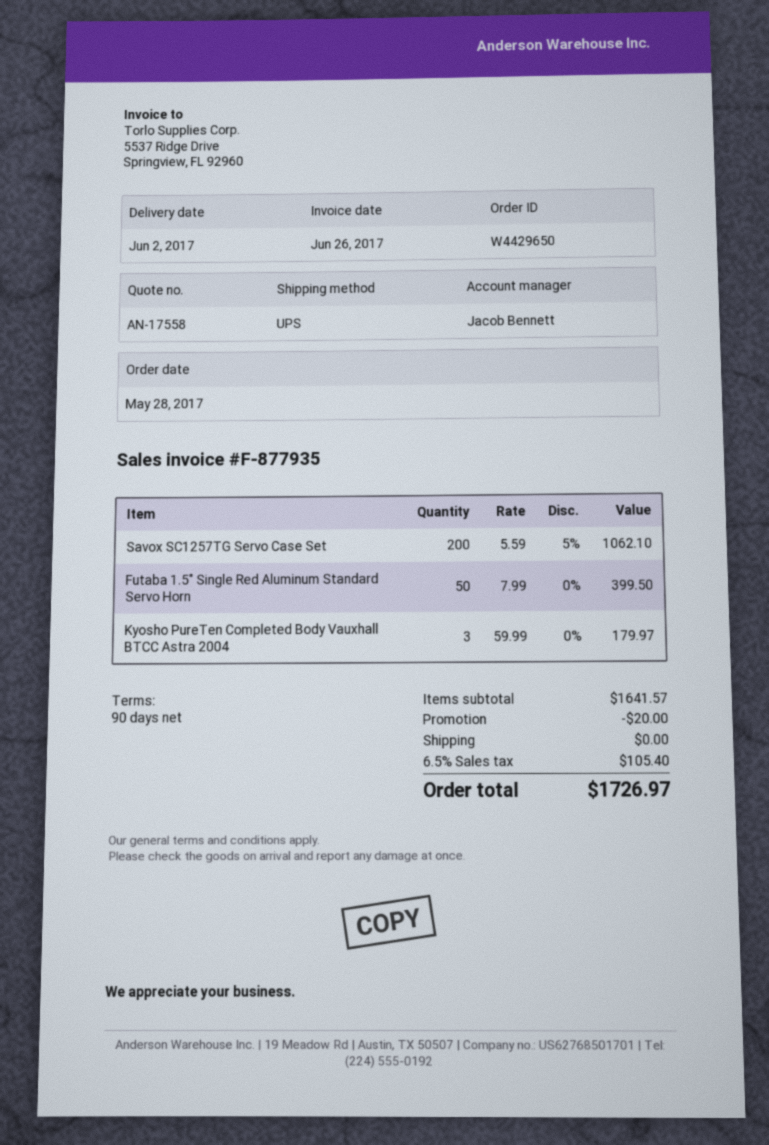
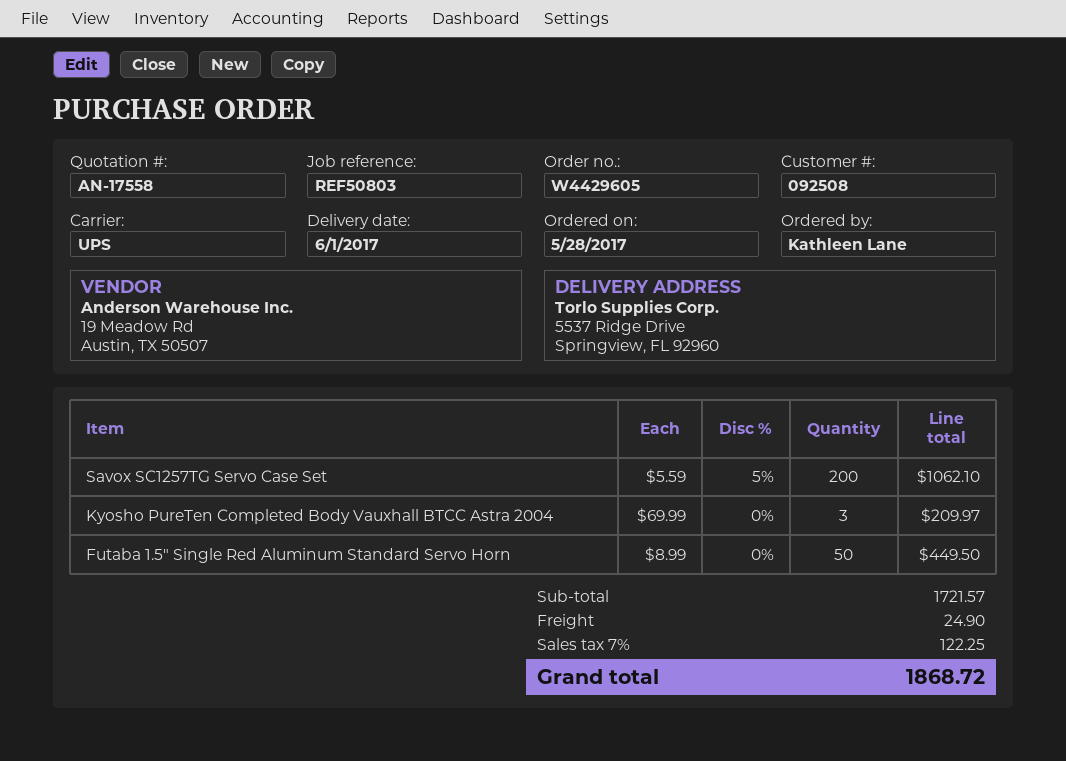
order number: W4429650 -> W4429605
delivery date: 2017-06-02 -> 2017-06-01
Futaba 1.5" Single Red Aluminum Standard Servo Horn: 50 x 7.99 = 399.50 -> 50 x 8.99 = 449.50
Kyosho PureTen Completed Body Vauxhall BTCC Astra 2004: 3 x 59.99 = 179.97 -> 3 x 69.99 = 209.97
subtotal: 1641.57 -> 1721.57
discount: 20.00 -> none
shipping: 0.00 -> 24.90
tax: 6.5% = 105.40 -> 7% = 122.25
total: 1726.97 -> 1868.72

